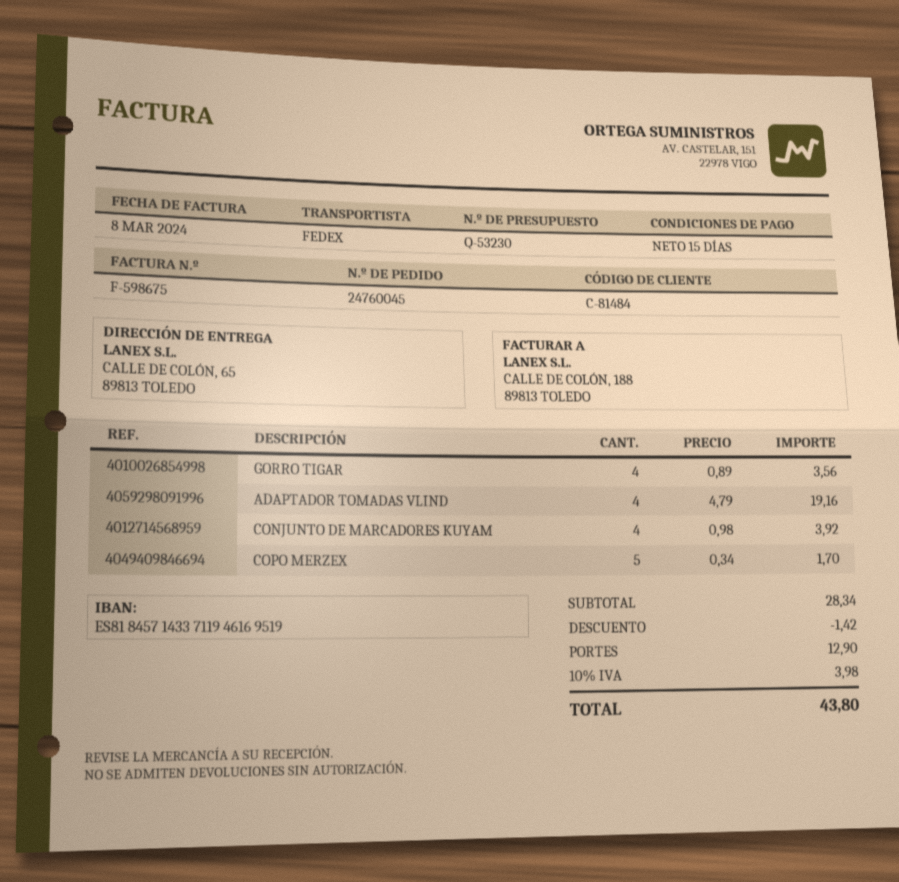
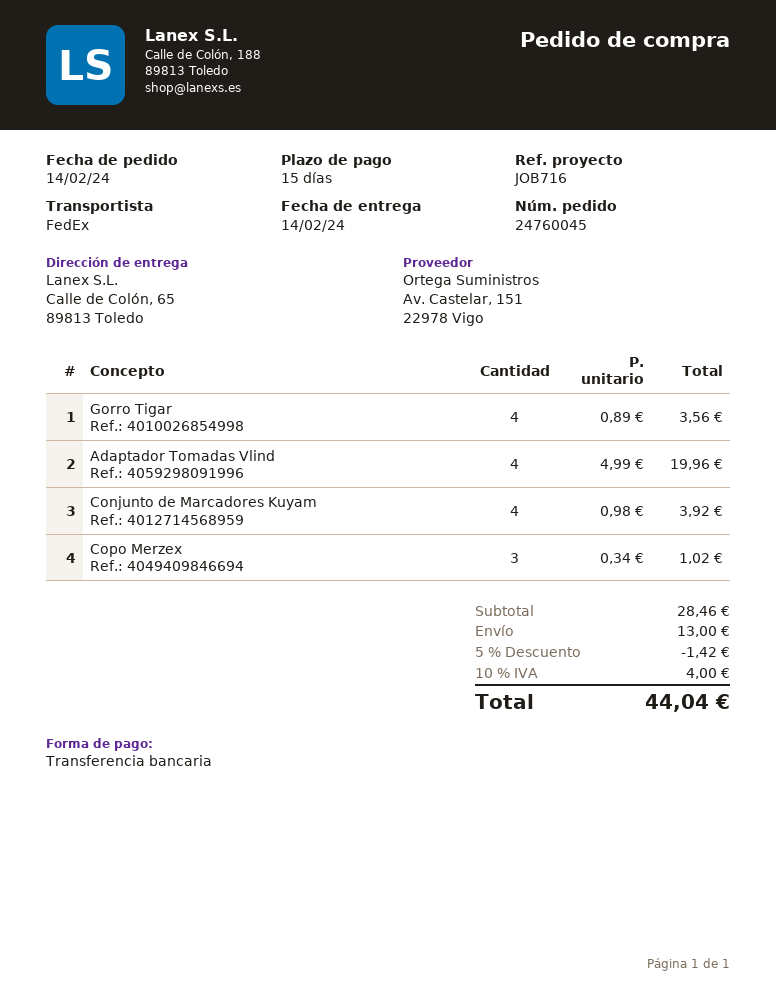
ADAPTADOR TOMADAS VLIND: 4 x 4.79 = 19.16 -> 4 x 4.99 = 19.96
COPO MERZEX: 5 x 0.34 = 1.70 -> 3 x 0.34 = 1.02
subtotal: 28.34 -> 28.46
shipping: 12.90 -> 13.00
tax: 10% = 3.98 -> 10% = 4.00
total: 43.80 -> 44.04

